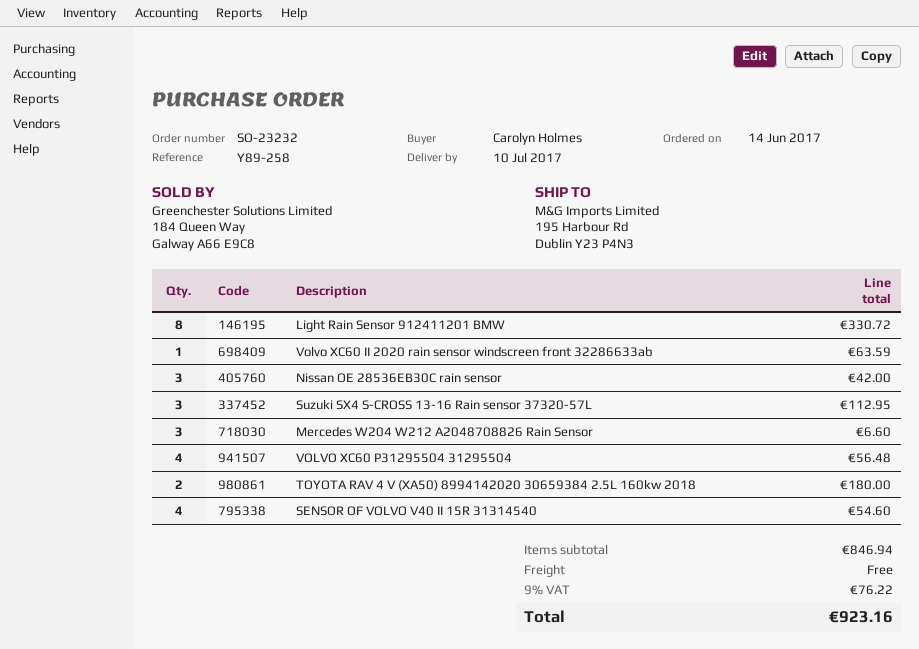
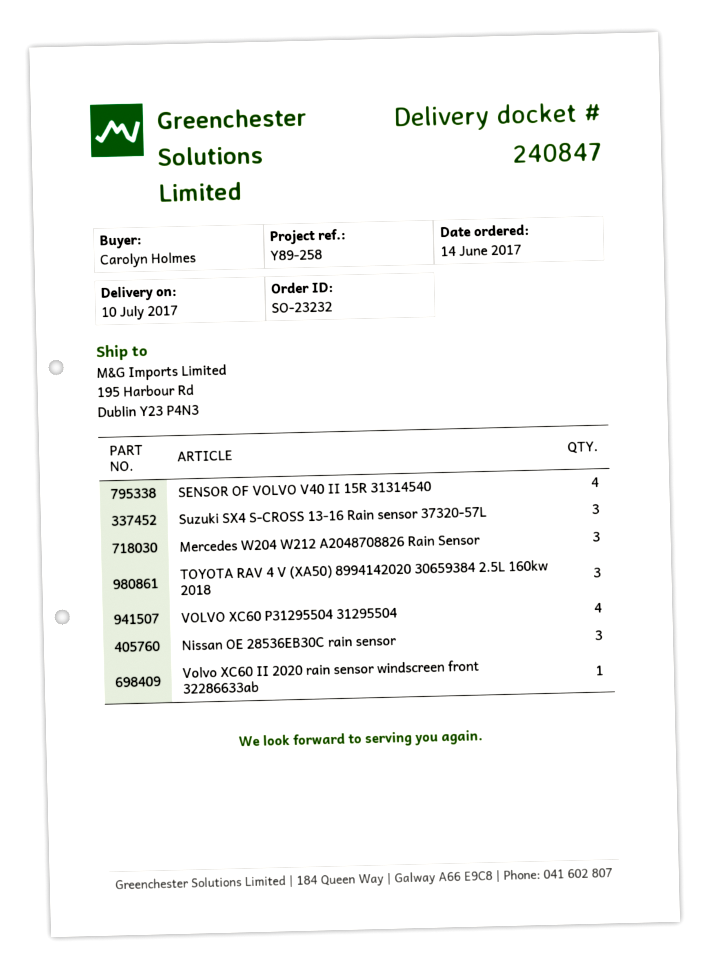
Light Rain Sensor 912411201 BMW: 8 -> none
TOYOTA RAV 4 V (XA50) 8994142020 30659384 2.5L 160kw 2018: 2 -> 3

